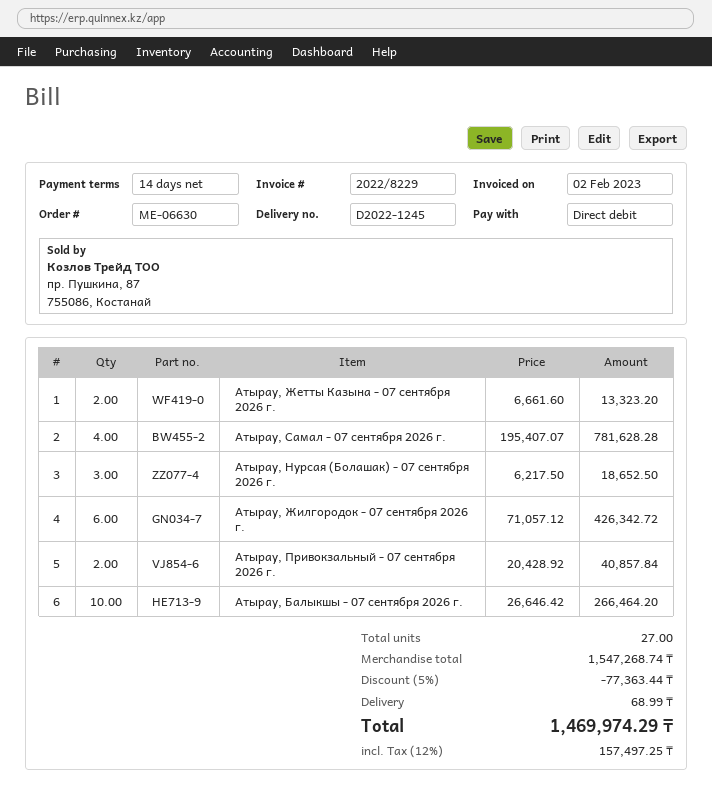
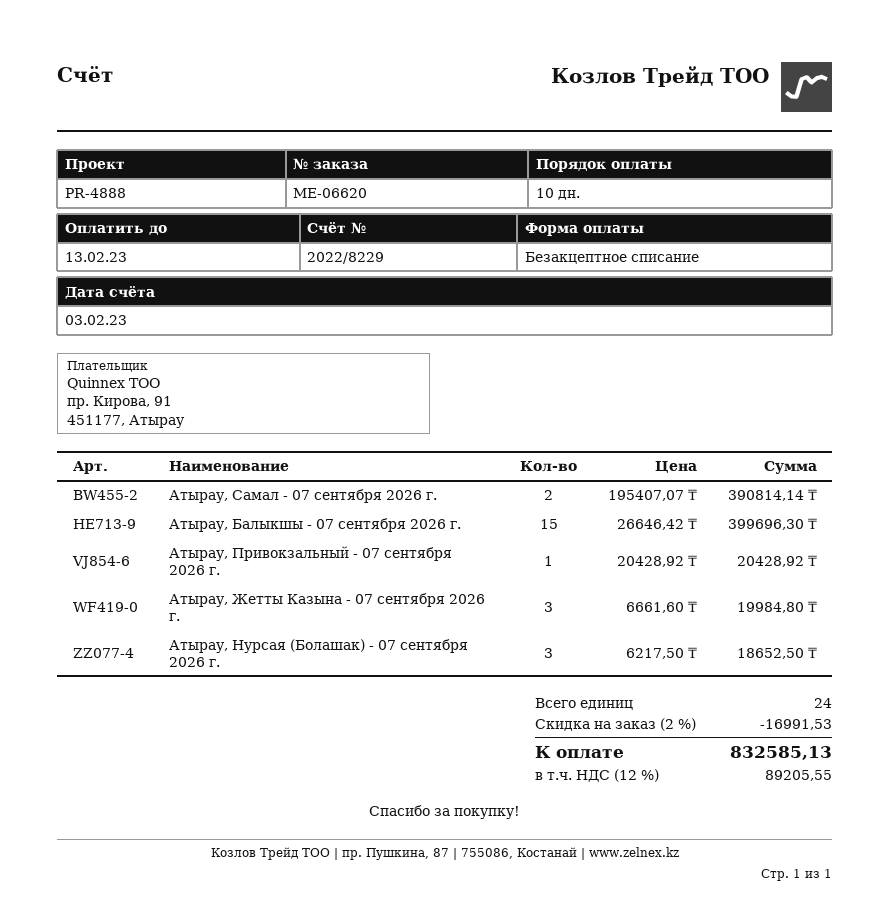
order number: ME-06630 -> ME-06620
invoice date: 2023-02-02 -> 2023-02-03
payment terms: 14 days -> 10 days
Атырау, Жетты Казына - 07 сентября 2026 г.: 2 x 6661.60 = 13323.20 -> 3 x 6661.60 = 19984.80
Атырау, Самал - 07 сентября 2026 г.: 4 x 195407.07 = 781628.28 -> 2 x 195407.07 = 390814.14
Атырау, Жилгородок - 07 сентября 2026 г.: 6 x 71057.12 = 426342.72 -> none
Атырау, Привокзальный - 07 сентября 2026 г.: 2 x 20428.92 = 40857.84 -> 1 x 20428.92 = 20428.92
Атырау, Балыкшы - 07 сентября 2026 г.: 10 x 26646.42 = 266464.20 -> 15 x 26646.42 = 399696.30
total quantity: 27 -> 24
discount: 5% = 77363.44 -> 2% = 16991.53
shipping: 68.99 -> none
tax: 12% = 157497.25 -> 12% = 89205.55
total: 1469974.29 -> 832585.13

